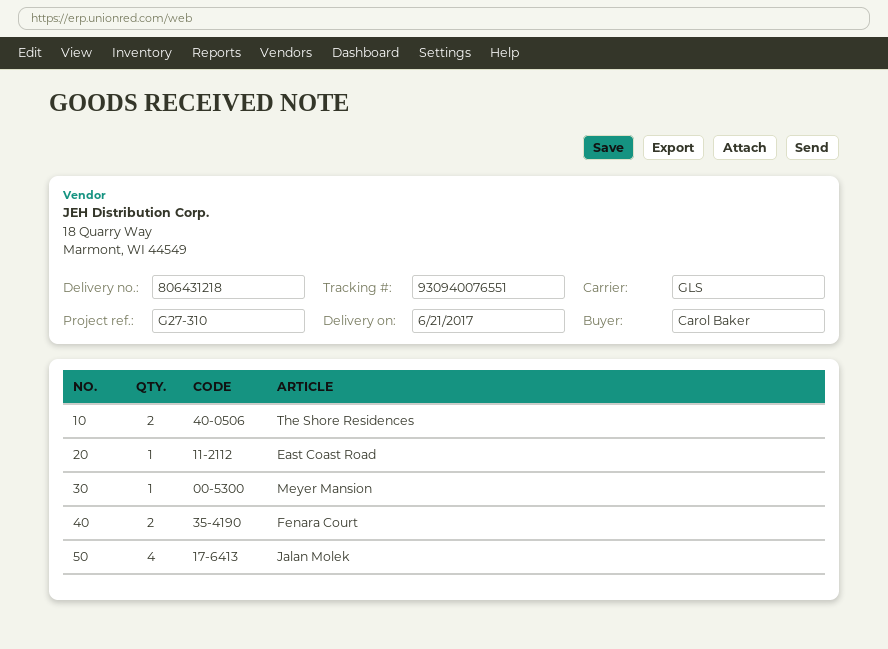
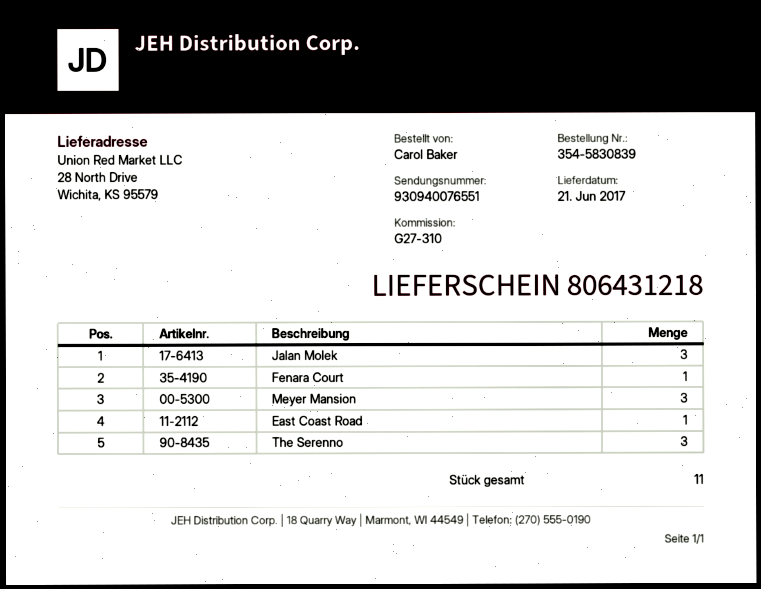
The Shore Residences: 2 -> none
Meyer Mansion: 1 -> 3
Fenara Court: 2 -> 1
Jalan Molek: 4 -> 3
The Serenno: none -> 3

